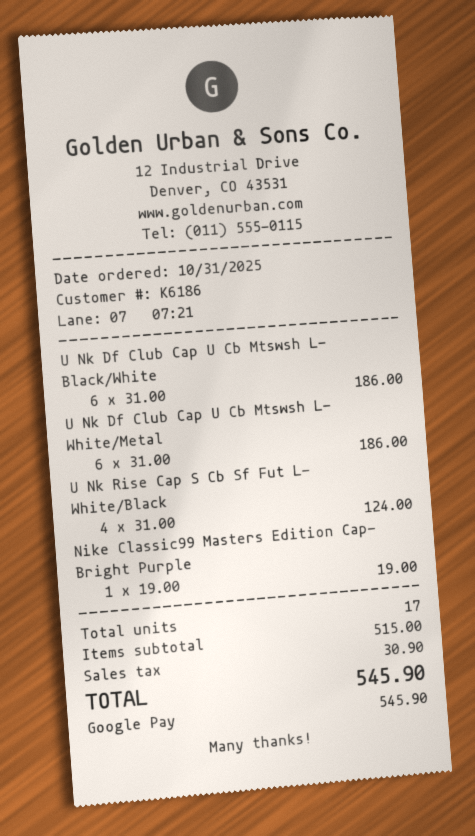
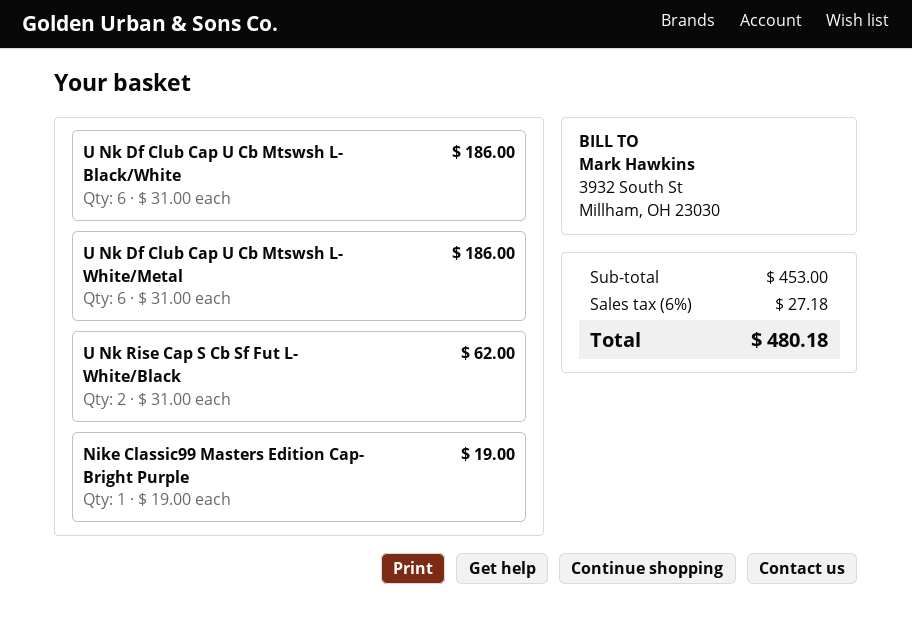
U Nk Rise Cap S Cb Sf Fut L- White/Black: 4 x 31.00 = 124.00 -> 2 x 31.00 = 62.00
subtotal: 515.00 -> 453.00
tax: 30.90 -> 27.18
total: 545.90 -> 480.18

